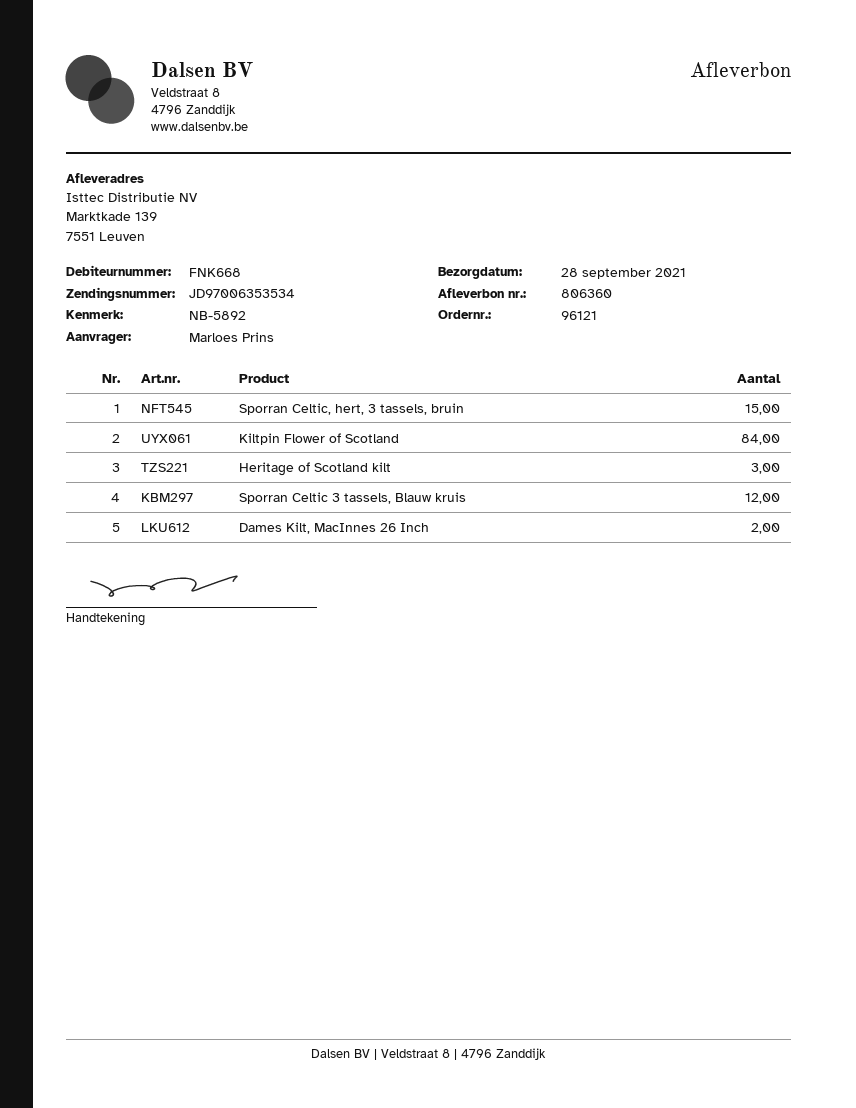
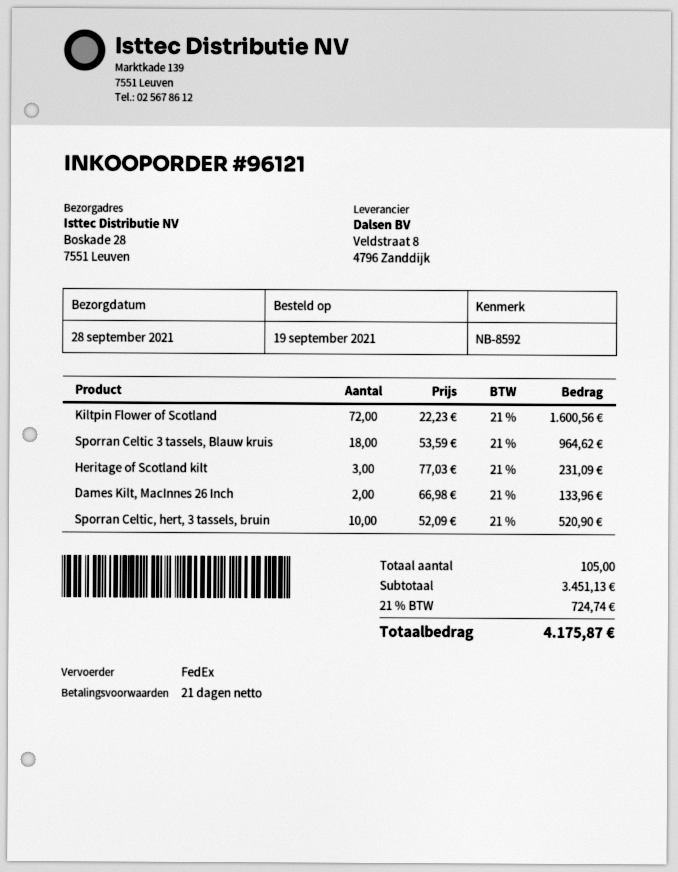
reference: NB-5892 -> NB-8592
ship to: Marktkade 139, 7551 Leuven -> Boskade 28, 7551 Leuven
Sporran Celtic, hert, 3 tassels, bruin: 15 -> 10
Kiltpin Flower of Scotland: 84 -> 72
Sporran Celtic 3 tassels, Blauw kruis: 12 -> 18

